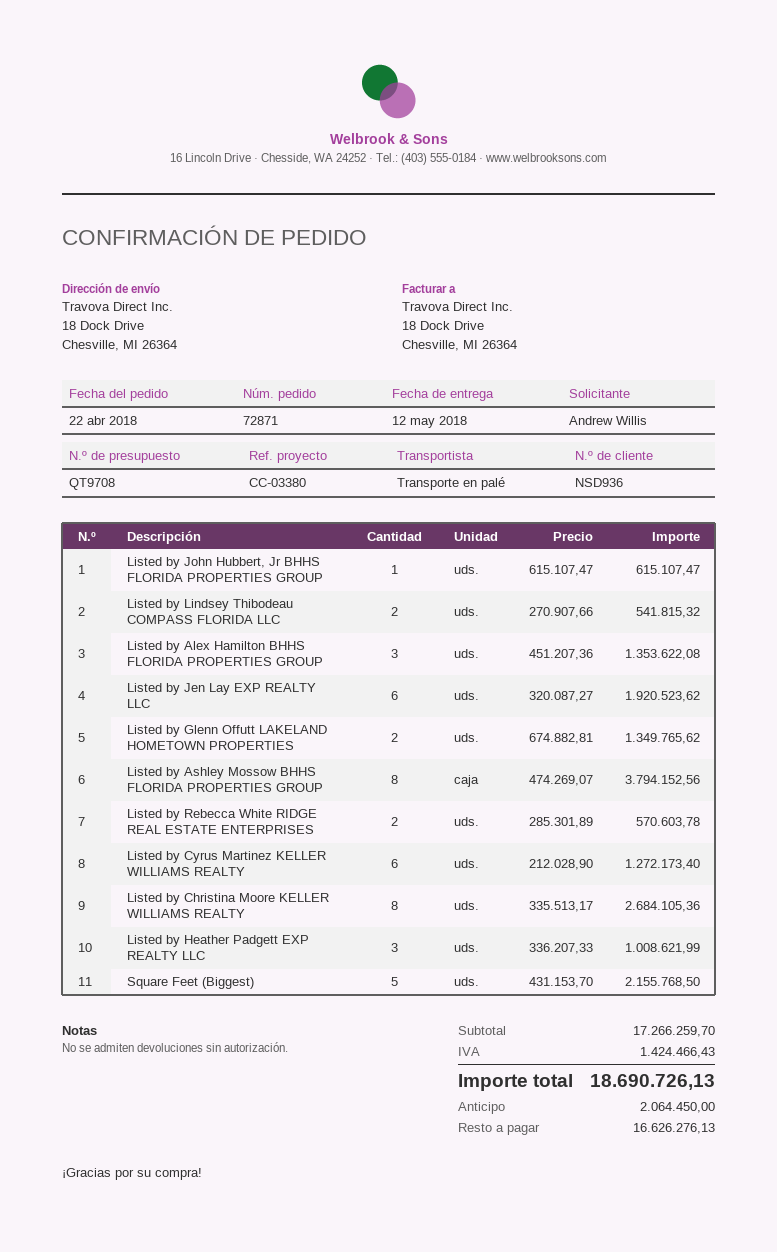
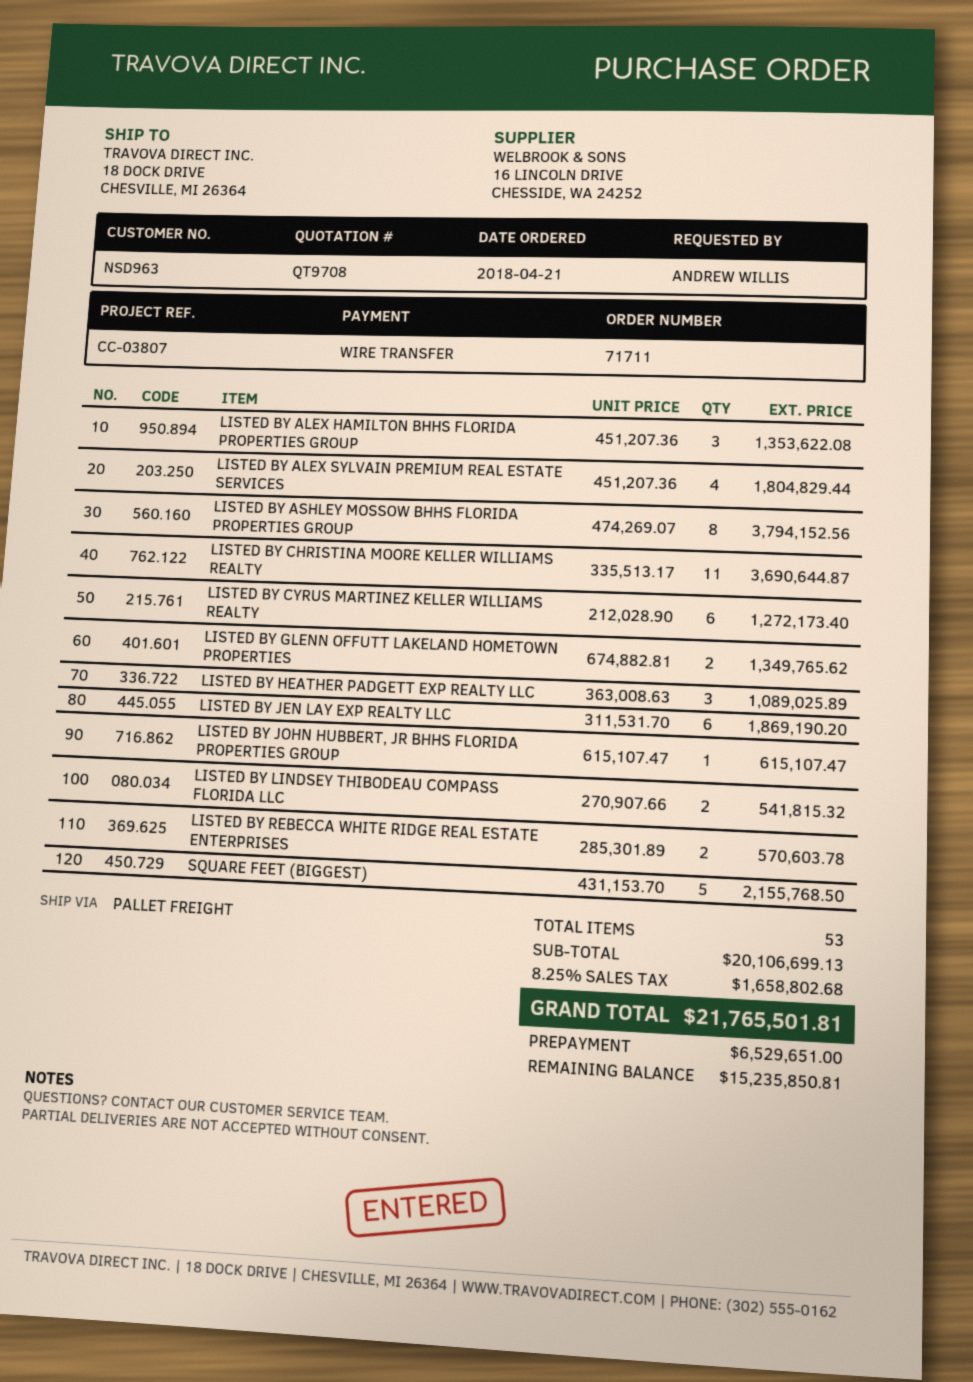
order number: 72871 -> 71711
order date: 2018-04-22 -> 2018-04-21
customer number: NSD936 -> NSD963
reference: CC-03380 -> CC-03807
Listed by Jen Lay EXP REALTY LLC: 6 x 320087.27 = 1920523.62 -> 6 x 311531.70 = 1869190.20
Listed by Christina Moore KELLER WILLIAMS REALTY: 8 x 335513.17 = 2684105.36 -> 11 x 335513.17 = 3690644.87
Listed by Heather Padgett EXP REALTY LLC: 3 x 336207.33 = 1008621.99 -> 3 x 363008.63 = 1089025.89
LISTED BY ALEX SYLVAIN PREMIUM REAL ESTATE SERVICES: none -> 4 x 451207.36 = 1804829.44
subtotal: 17266259.70 -> 20106699.13
tax: 1424466.43 -> 1658802.68
total: 18690726.13 -> 21765501.81
deposit: 2064450.00 -> 6529651.00
balance: 16626276.13 -> 15235850.81

